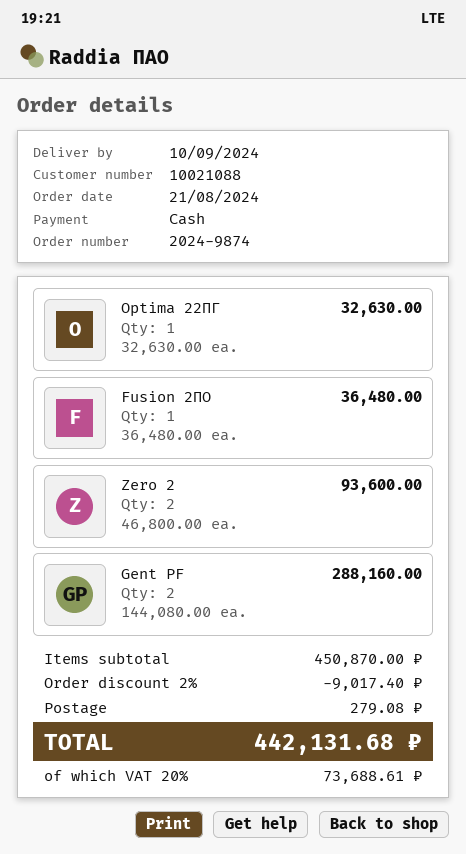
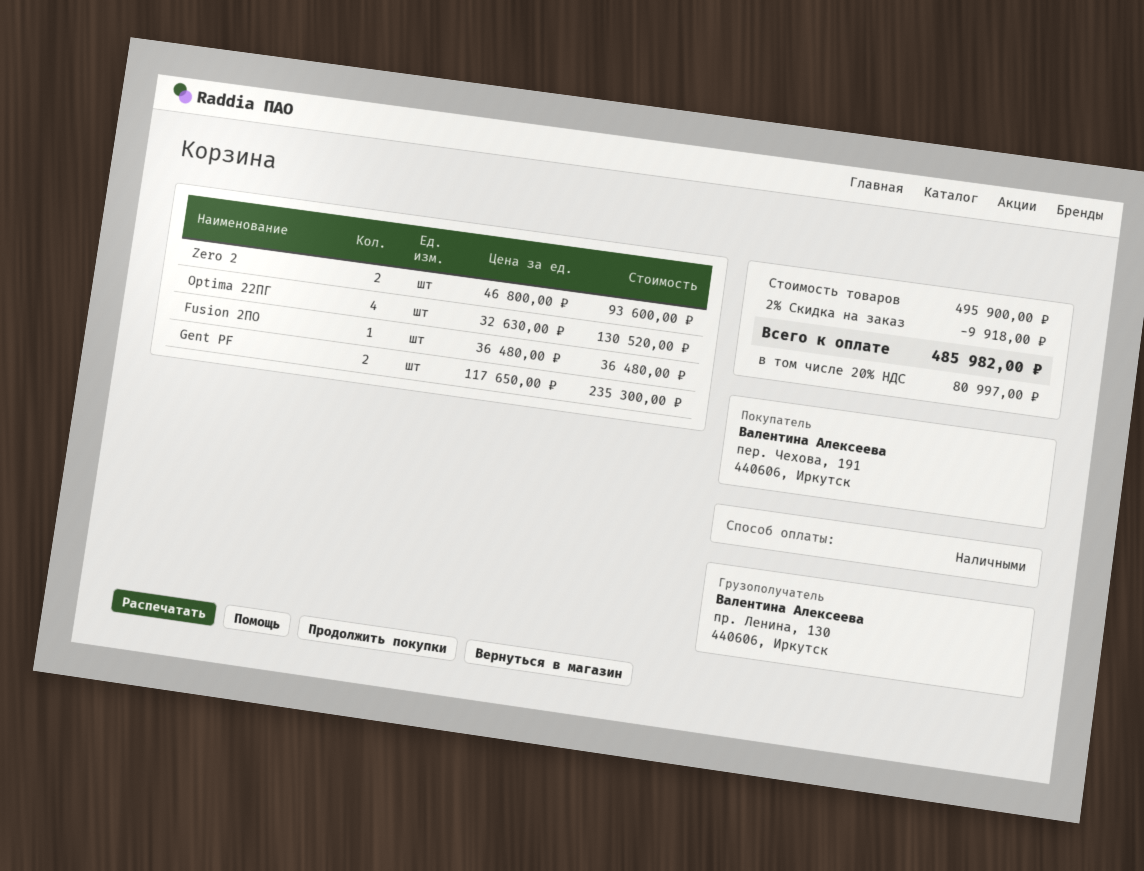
Optima 22ПГ: 1 x 32630.00 = 32630.00 -> 4 x 32630.00 = 130520.00
Gent PF: 2 x 144080.00 = 288160.00 -> 2 x 117650.00 = 235300.00
subtotal: 450870.00 -> 495900.00
discount: 2% = 9017.40 -> 2% = 9918.00
shipping: 279.08 -> none
tax: 20% = 73688.61 -> 20% = 80997.00
total: 442131.68 -> 485982.00

